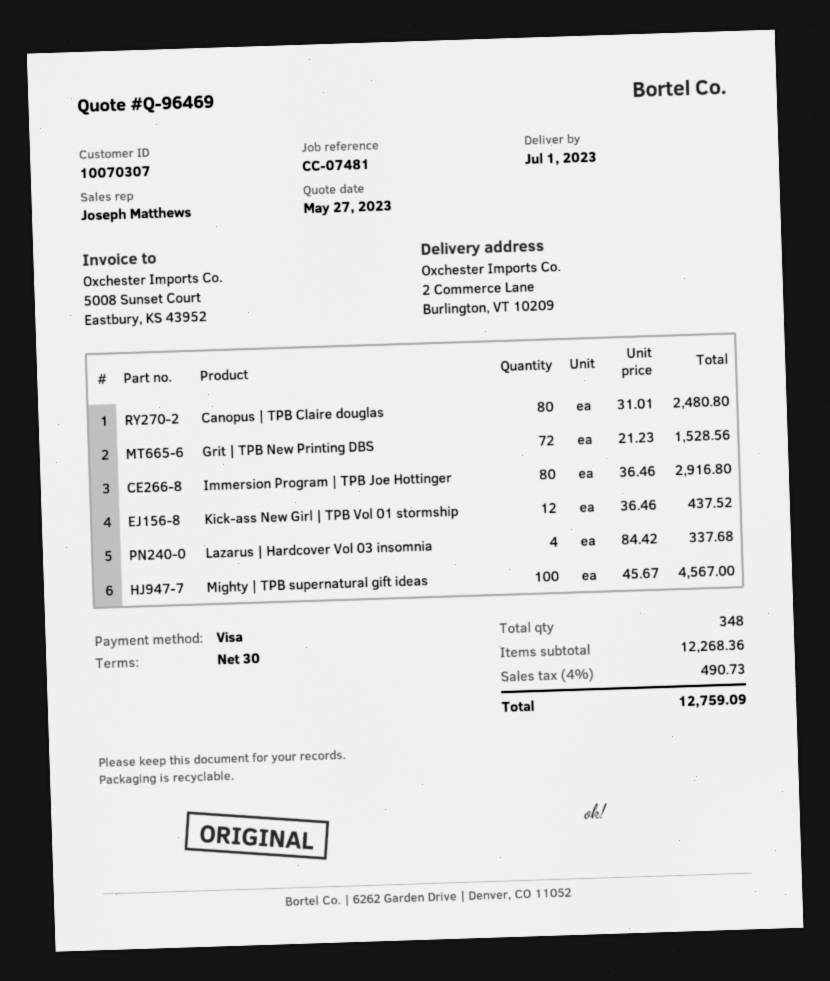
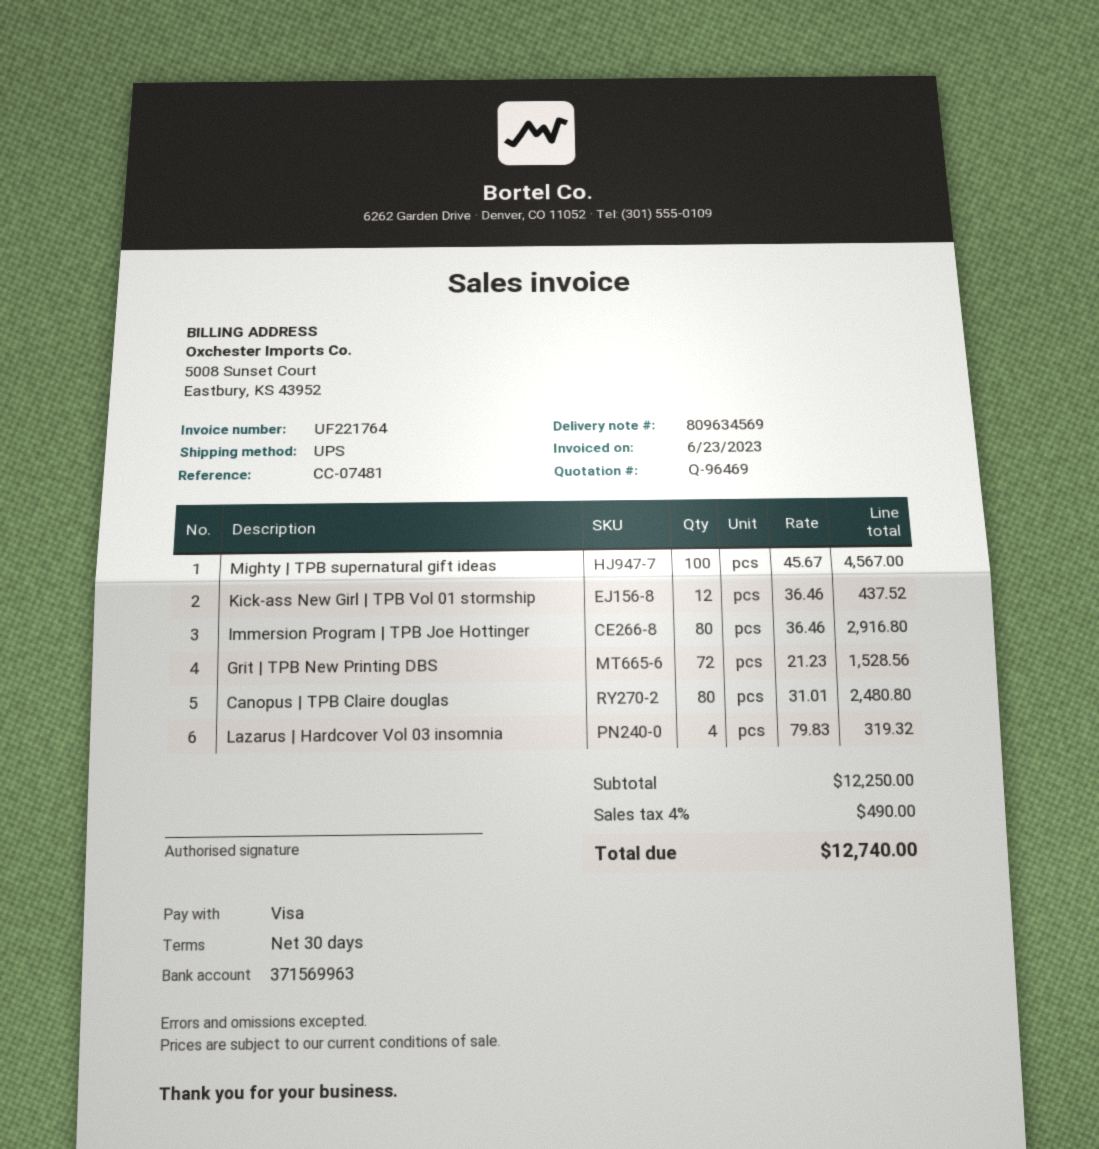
Lazarus | Hardcover Vol 03 insomnia: 4 x 84.42 = 337.68 -> 4 x 79.83 = 319.32
subtotal: 12268.36 -> 12250.00
tax: 4% = 490.73 -> 4% = 490.00
total: 12759.09 -> 12740.00

